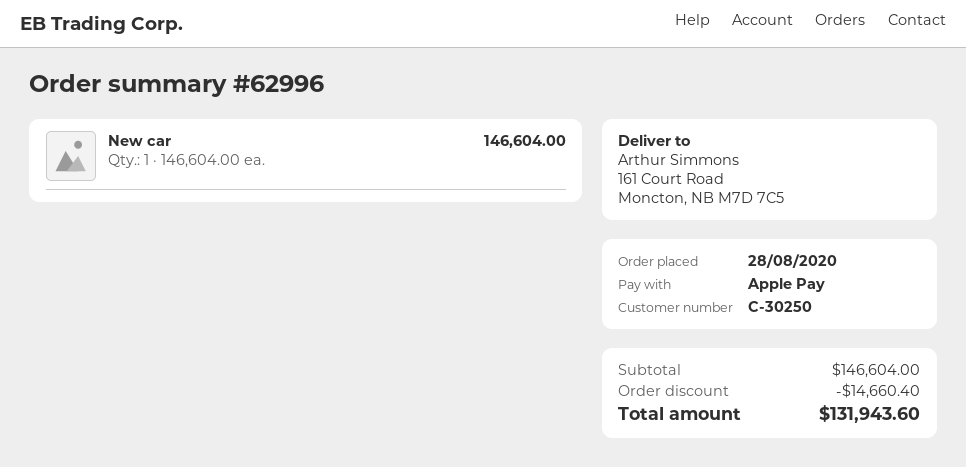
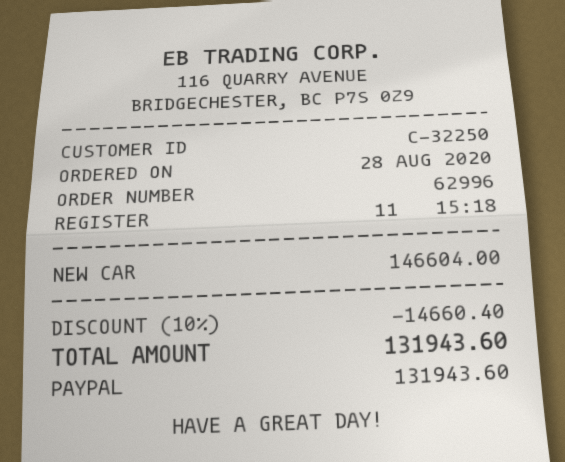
customer number: C-30250 -> C-32250
payment method: Apple Pay -> PayPal

